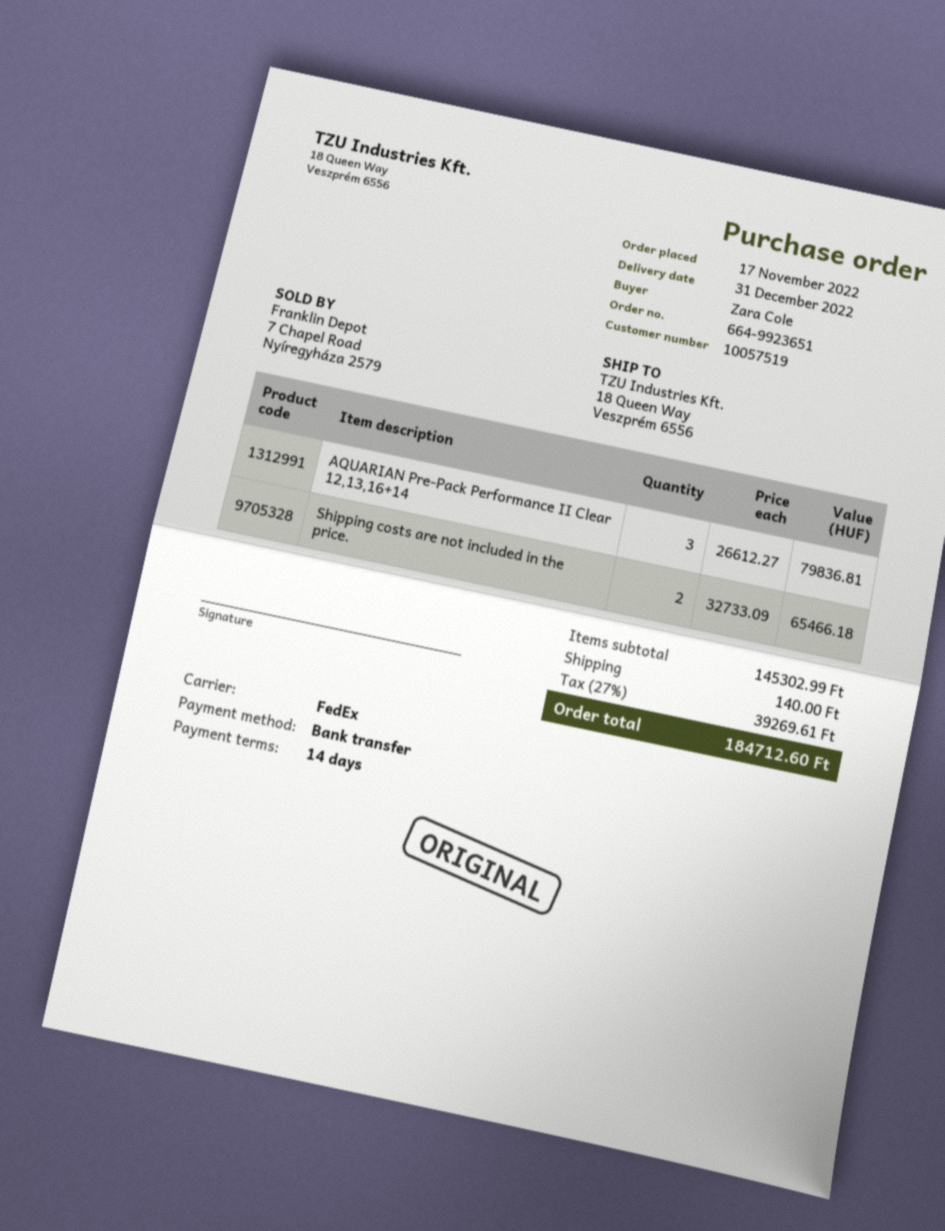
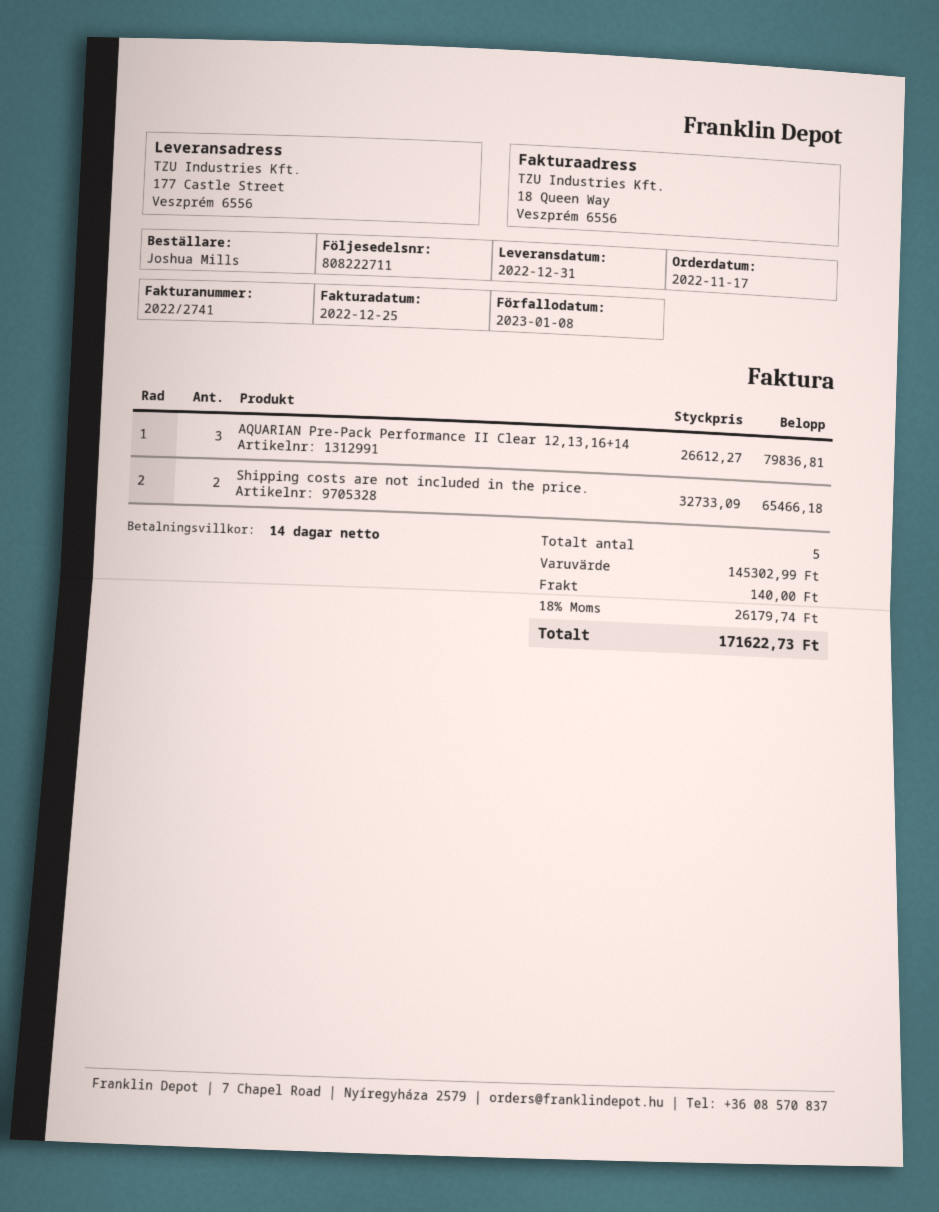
ordered by: Zara Cole -> Joshua Mills
ship to: 18 Queen Way, Veszprém 6556 -> 177 Castle Street, Veszprém 6556
tax: 27% = 39269.61 -> 18% = 26179.74
total: 184712.60 -> 171622.73

